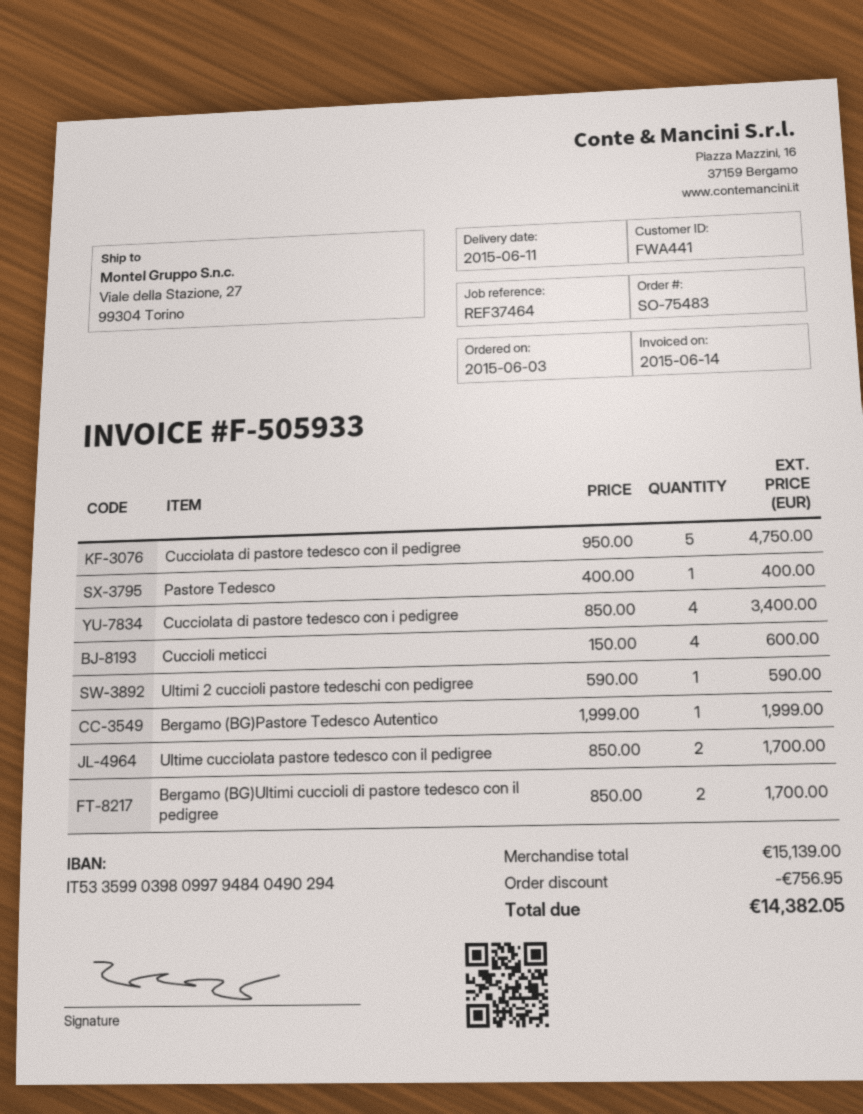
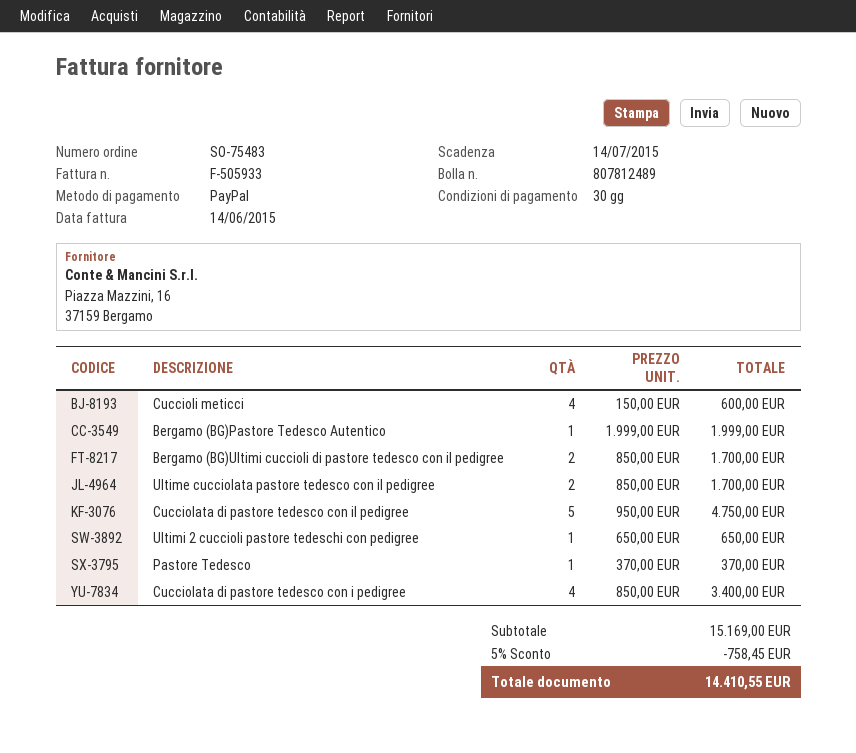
Pastore Tedesco: 1 x 400.00 = 400.00 -> 1 x 370.00 = 370.00
Ultimi 2 cuccioli pastore tedeschi con pedigree: 1 x 590.00 = 590.00 -> 1 x 650.00 = 650.00
subtotal: 15139.00 -> 15169.00
discount: 756.95 -> 758.45
total: 14382.05 -> 14410.55

